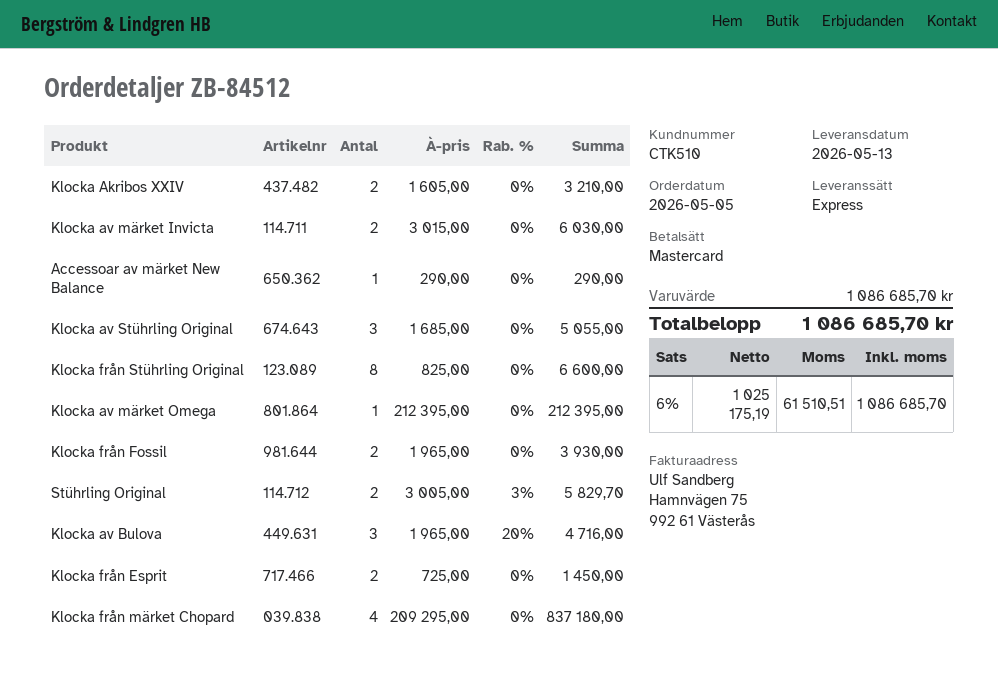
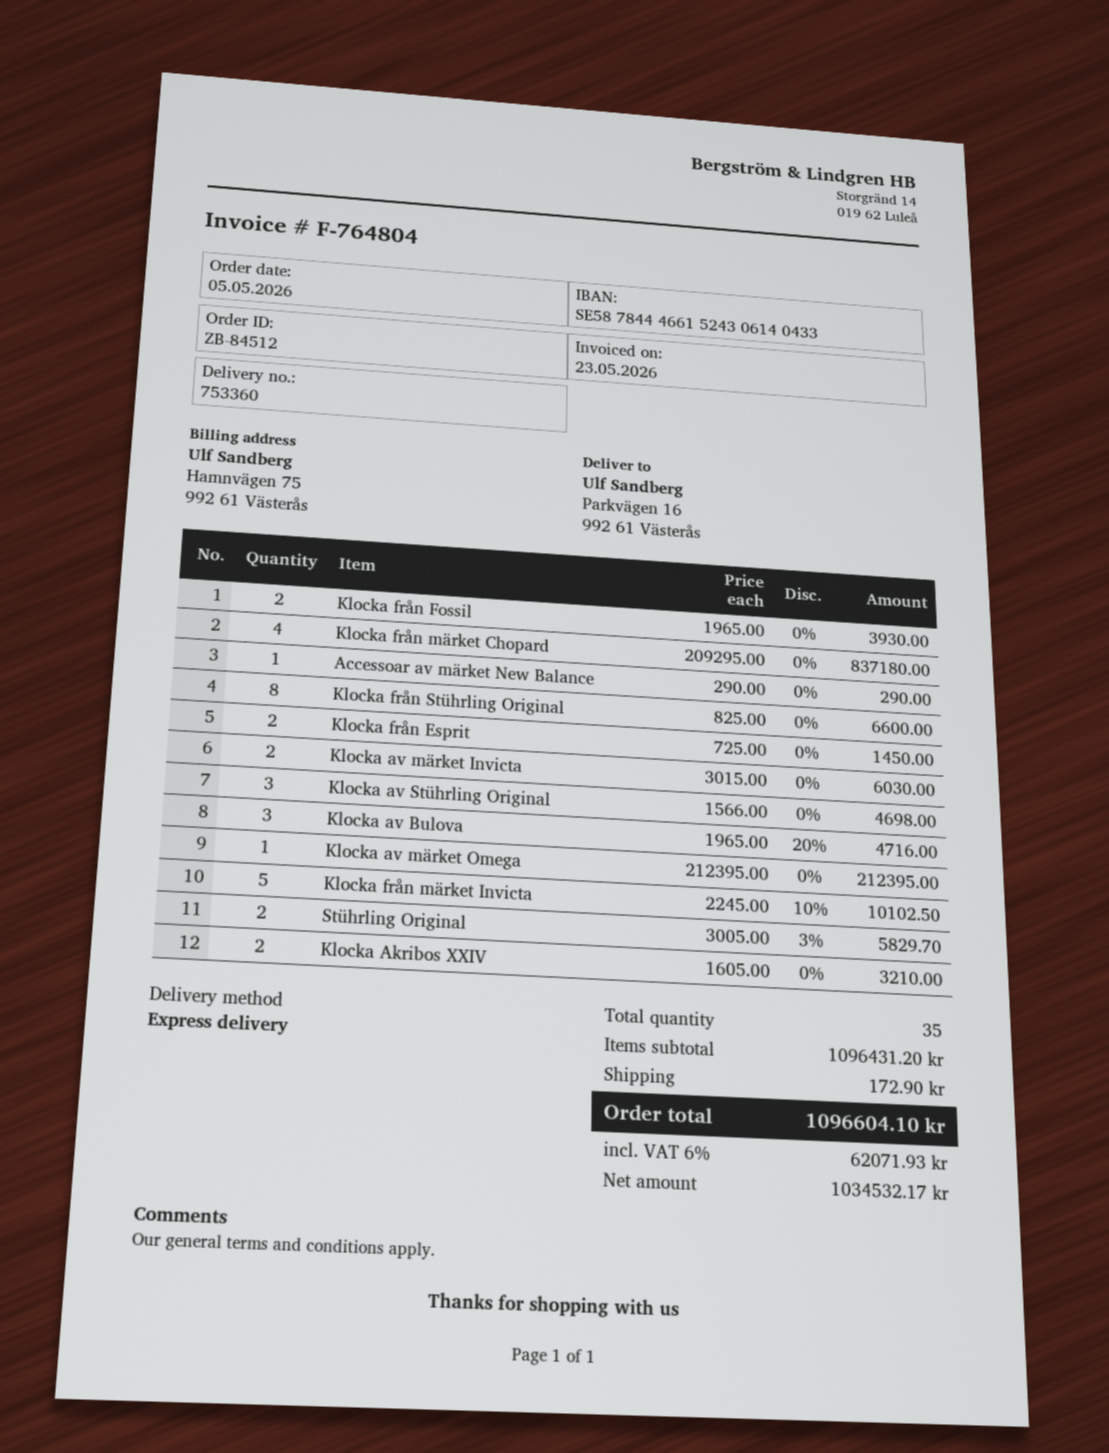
Klocka av Stührling Original: 3 x 1685.00 = 5055.00 -> 3 x 1566.00 = 4698.00
Klocka från märket Invicta: none -> 5 x 2245.00 - 10% = 10102.50
subtotal: 1086685.70 -> 1096431.20
shipping: none -> 172.90
net: 1025175.19 -> 1034532.17
tax: 6% = 61510.51 -> 6% = 62071.93
total: 1086685.70 -> 1096604.10

